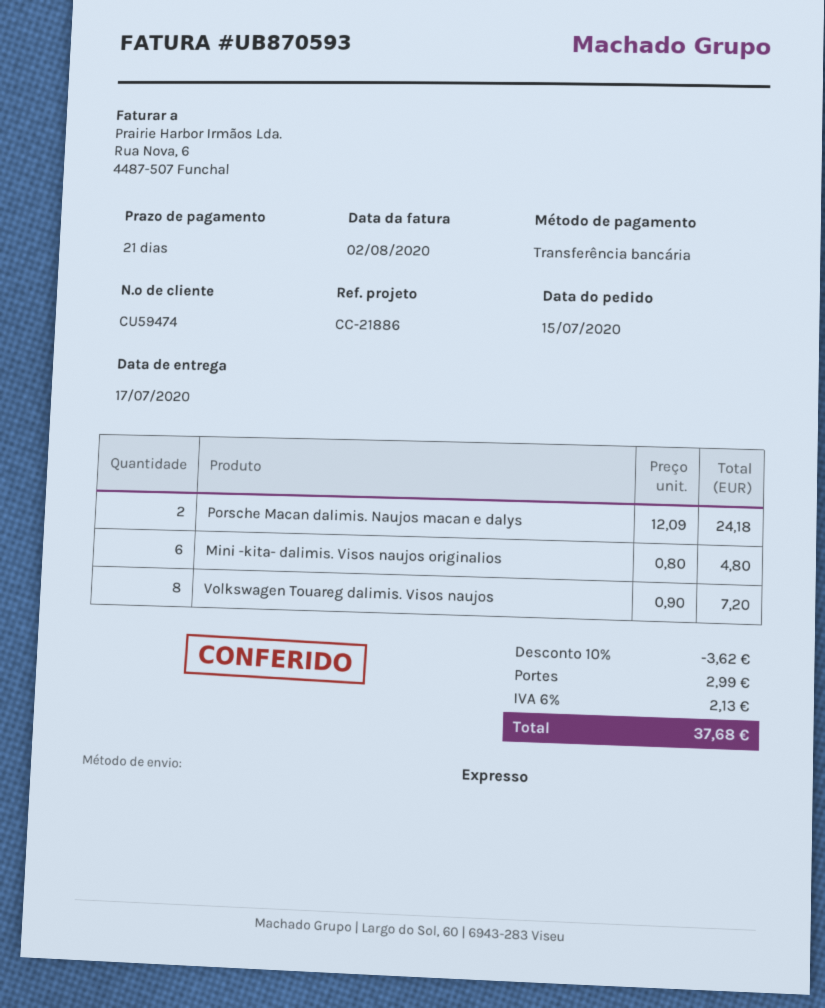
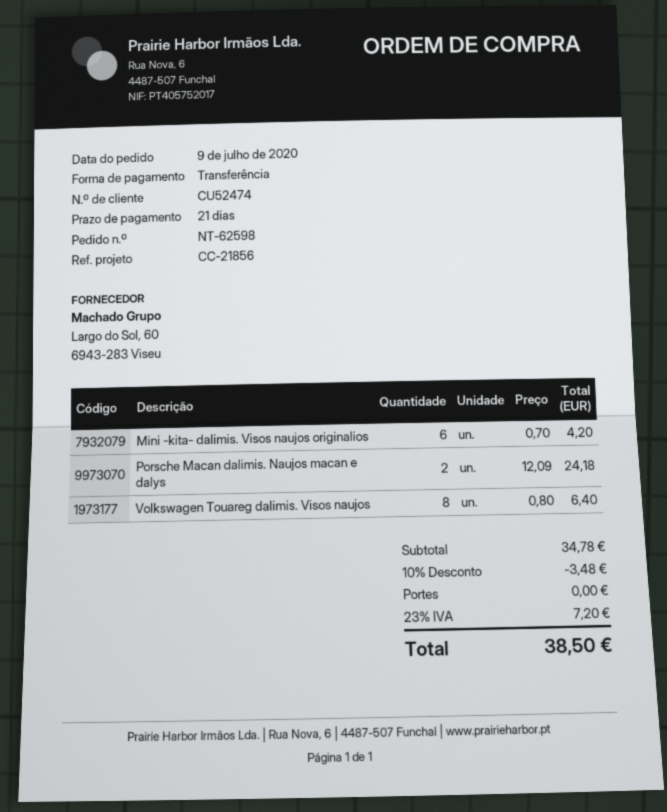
order date: 2020-07-15 -> 2020-07-09
customer number: CU59474 -> CU52474
reference: CC-21886 -> CC-21856
Mini -kita- dalimis. Visos naujos originalios: 6 x 0.80 = 4.80 -> 6 x 0.70 = 4.20
Volkswagen Touareg dalimis. Visos naujos: 8 x 0.90 = 7.20 -> 8 x 0.80 = 6.40
discount: 10% = 3.62 -> 10% = 3.48
shipping: 2.99 -> 0.00
tax: 6% = 2.13 -> 23% = 7.20
total: 37.68 -> 38.50

